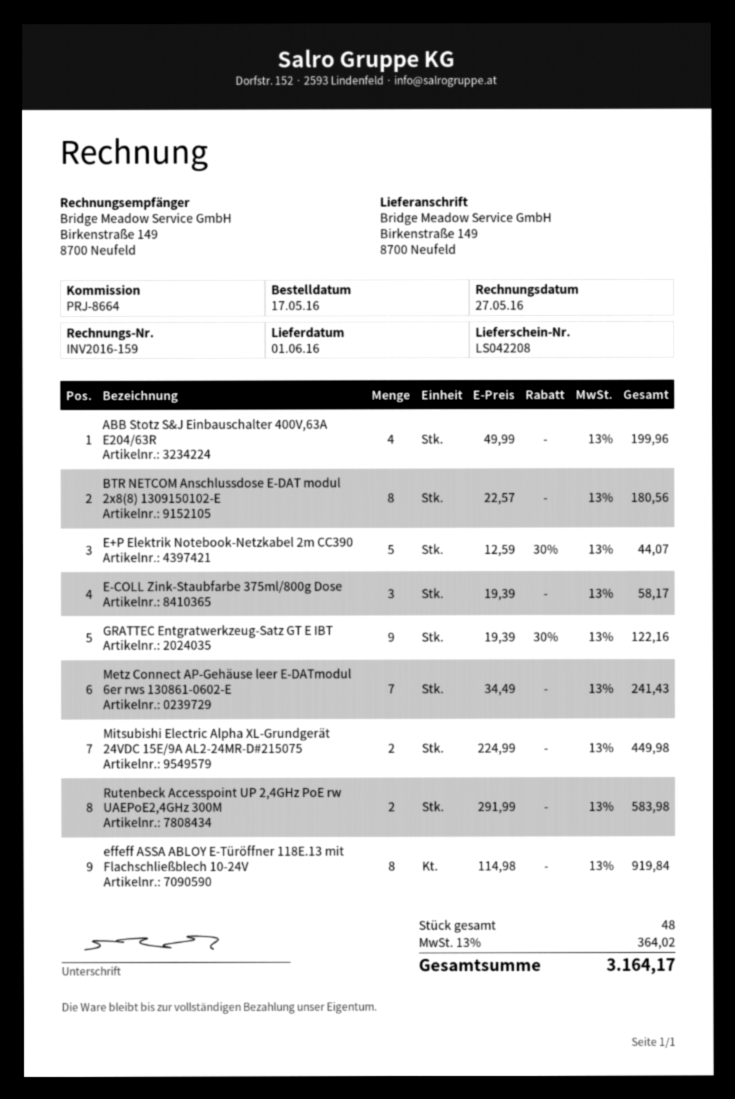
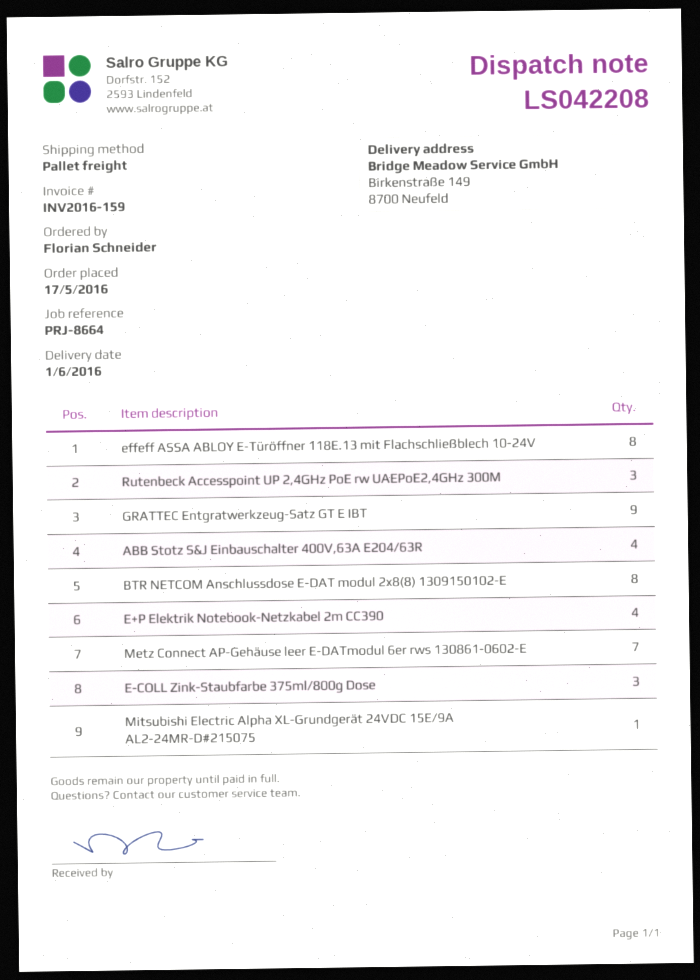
E+P Elektrik Notebook-Netzkabel 2m CC390: 5 -> 4
Mitsubishi Electric Alpha XL-Grundgerät 24VDC 15E/9A AL2-24MR-D#215075: 2 -> 1
Rutenbeck Accesspoint UP 2,4GHz PoE rw UAEPoE2,4GHz 300M: 2 -> 3

